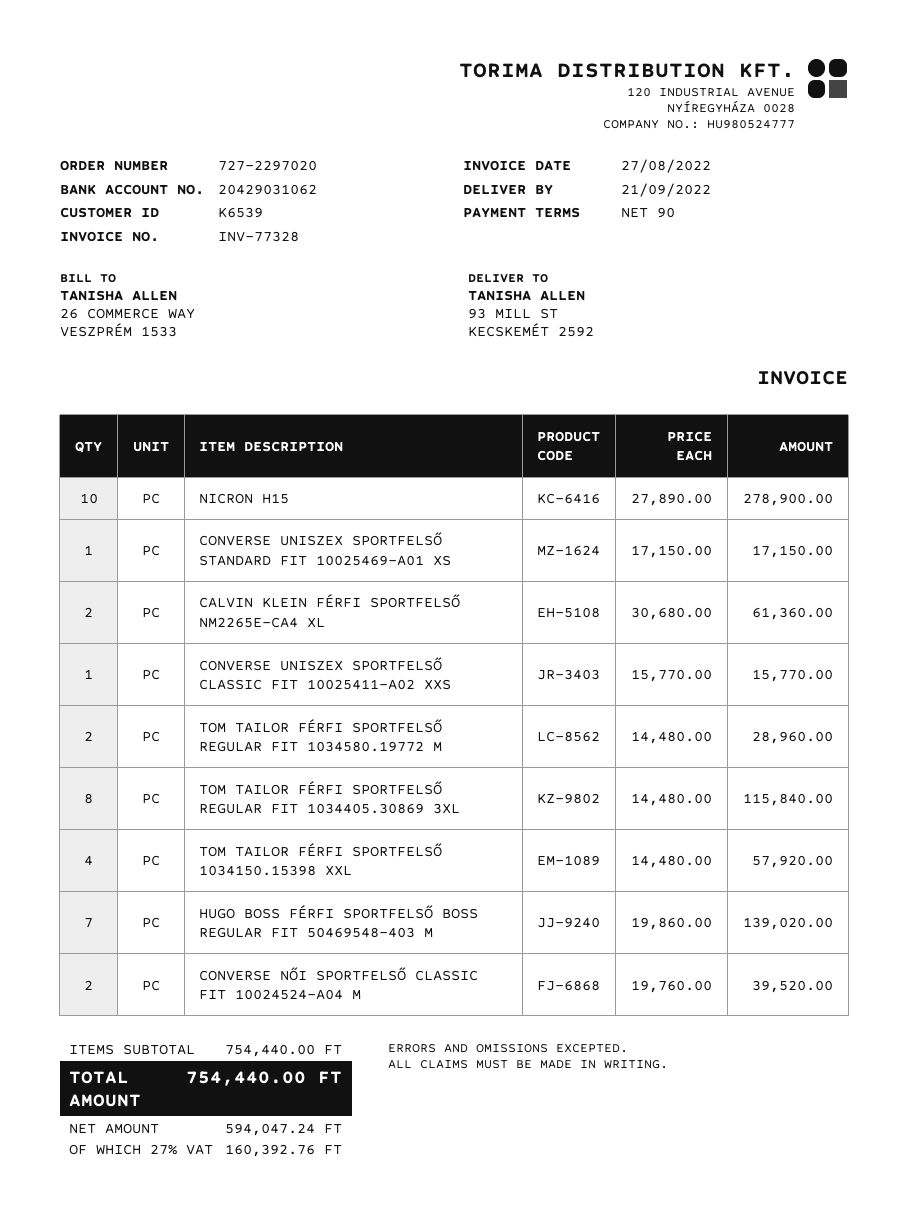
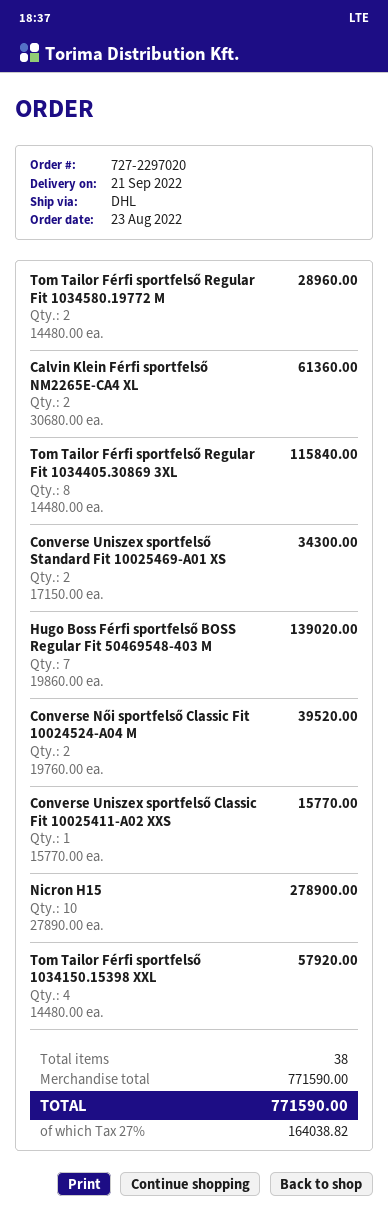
CONVERSE UNISZEX SPORTFELSŐ STANDARD FIT 10025469-A01 XS: 1 x 17150.00 = 17150.00 -> 2 x 17150.00 = 34300.00
subtotal: 754440.00 -> 771590.00
tax: 27% = 160392.76 -> 27% = 164038.82
total: 754440.00 -> 771590.00

